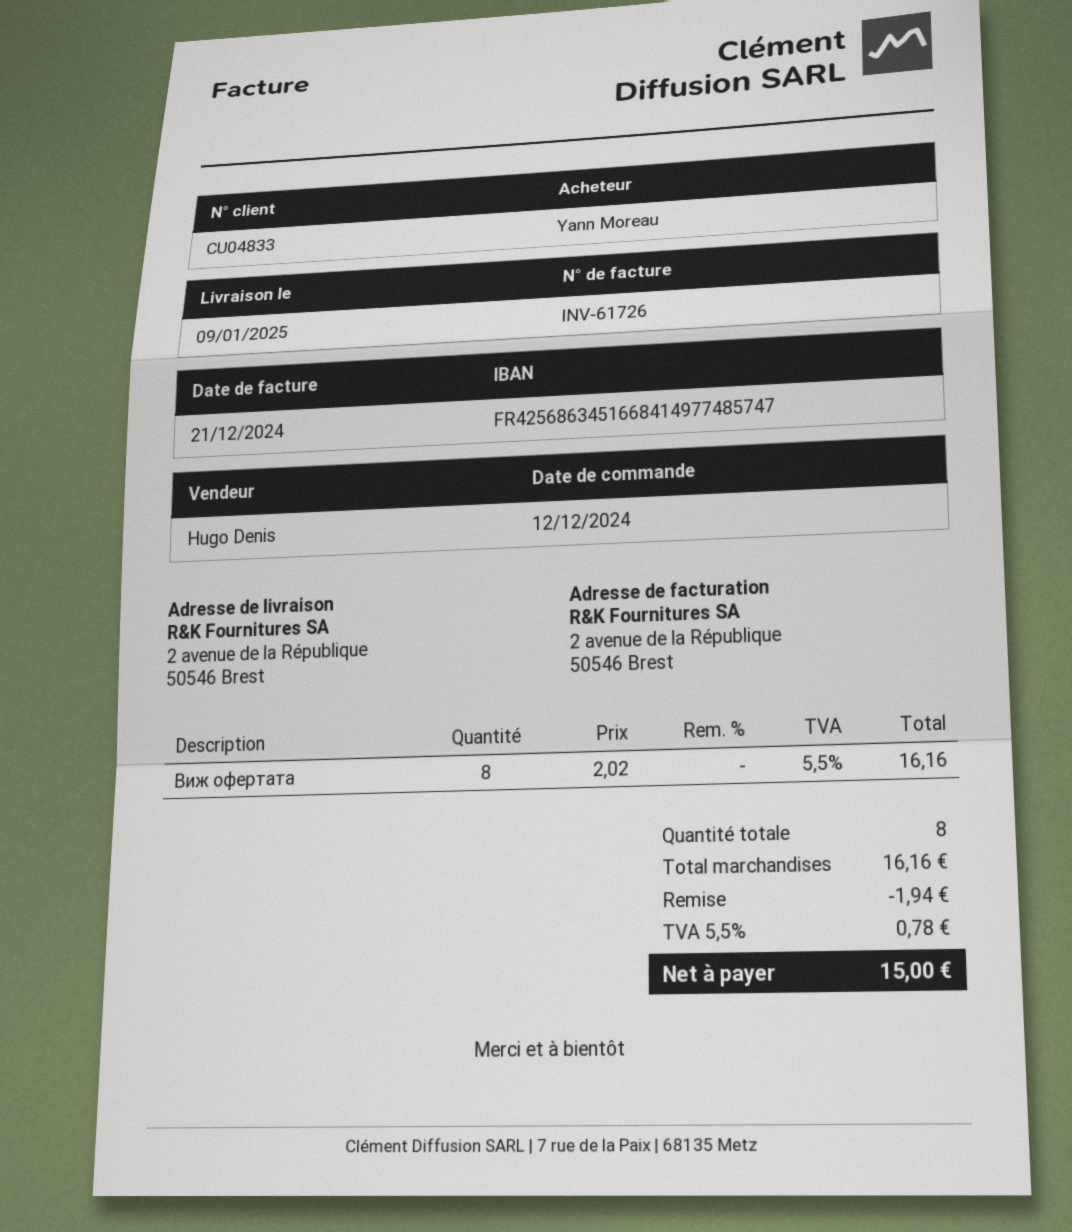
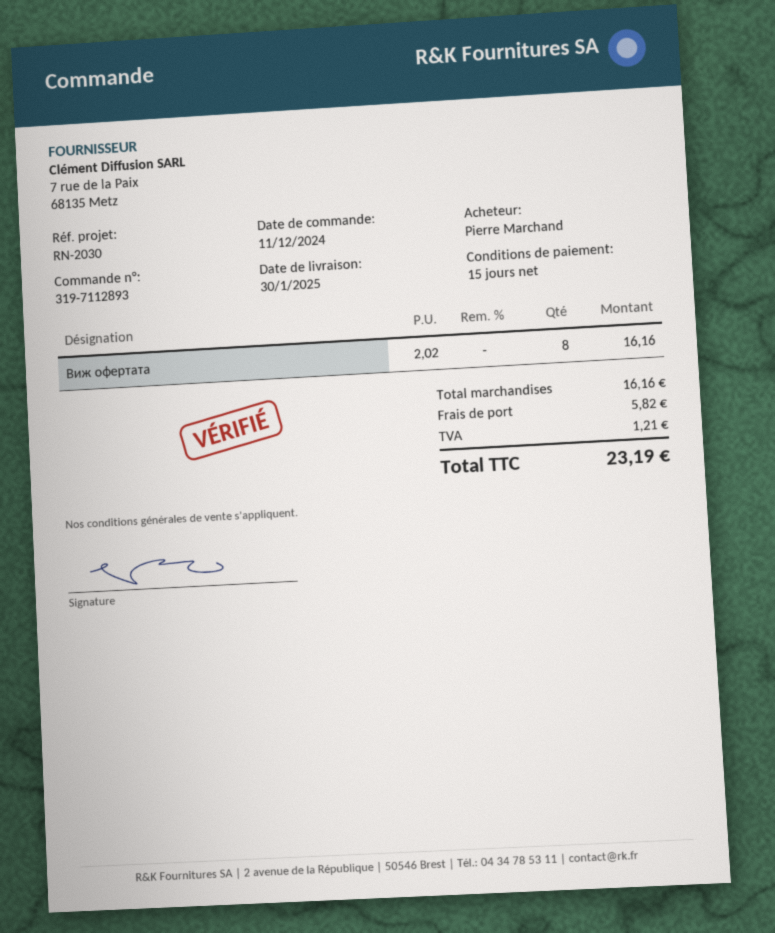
order date: 2024-12-12 -> 2024-12-11
delivery date: 2025-01-09 -> 2025-01-30
ordered by: Yann Moreau -> Pierre Marchand
discount: 1.94 -> none
shipping: none -> 5.82
tax: 0.78 -> 1.21
total: 15.00 -> 23.19

